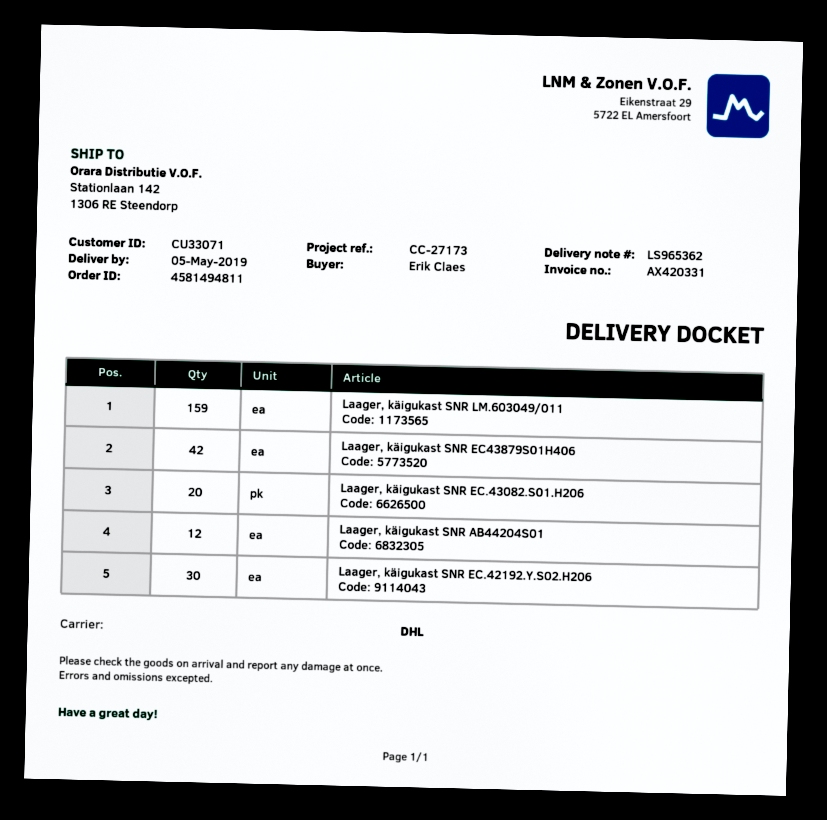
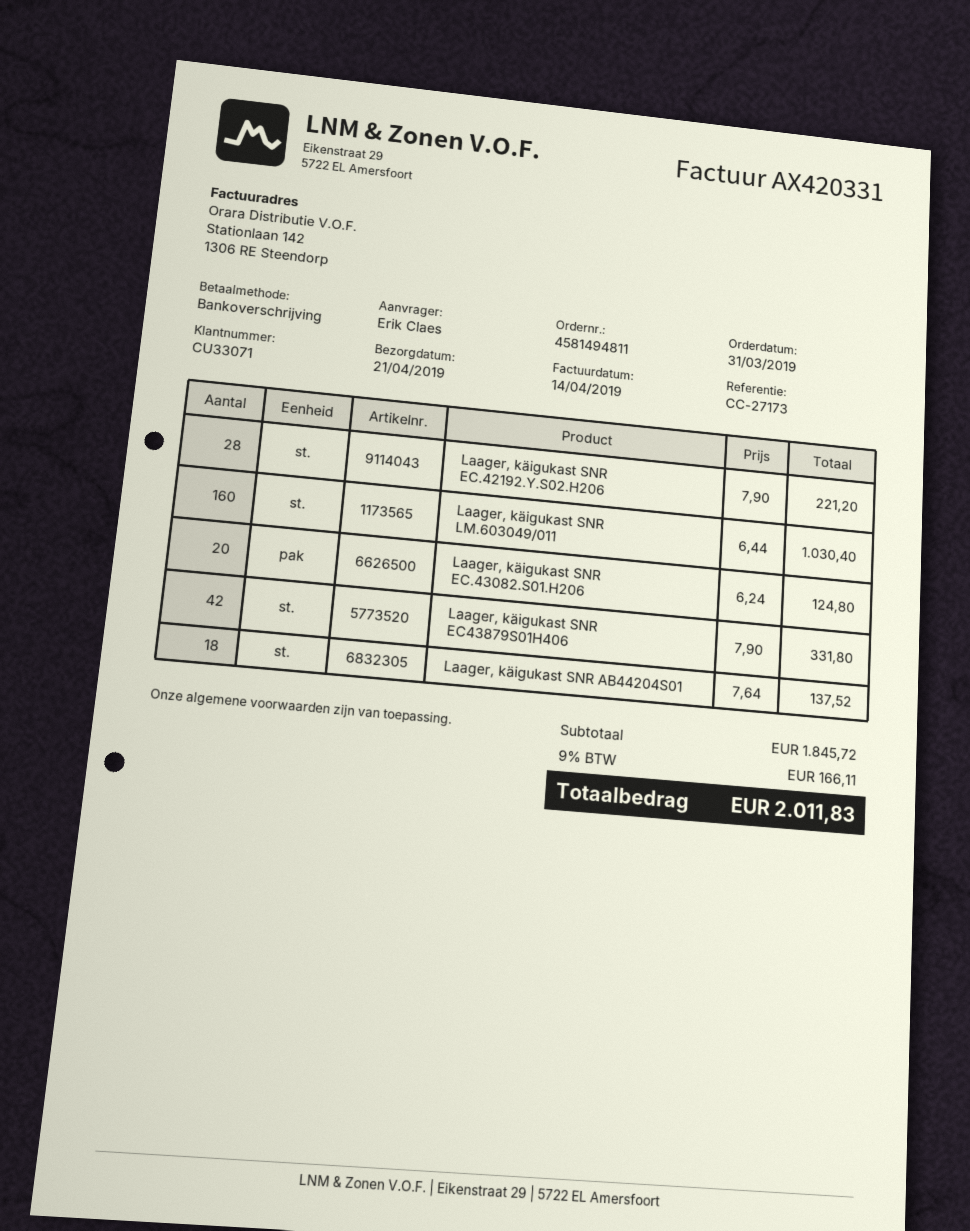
delivery date: 2019-05-05 -> 2019-04-21
Laager, käigukast SNR LM.603049/011: 159 -> 160
Laager, käigukast SNR AB44204S01: 12 -> 18
Laager, käigukast SNR EC.42192.Y.S02.H206: 30 -> 28

